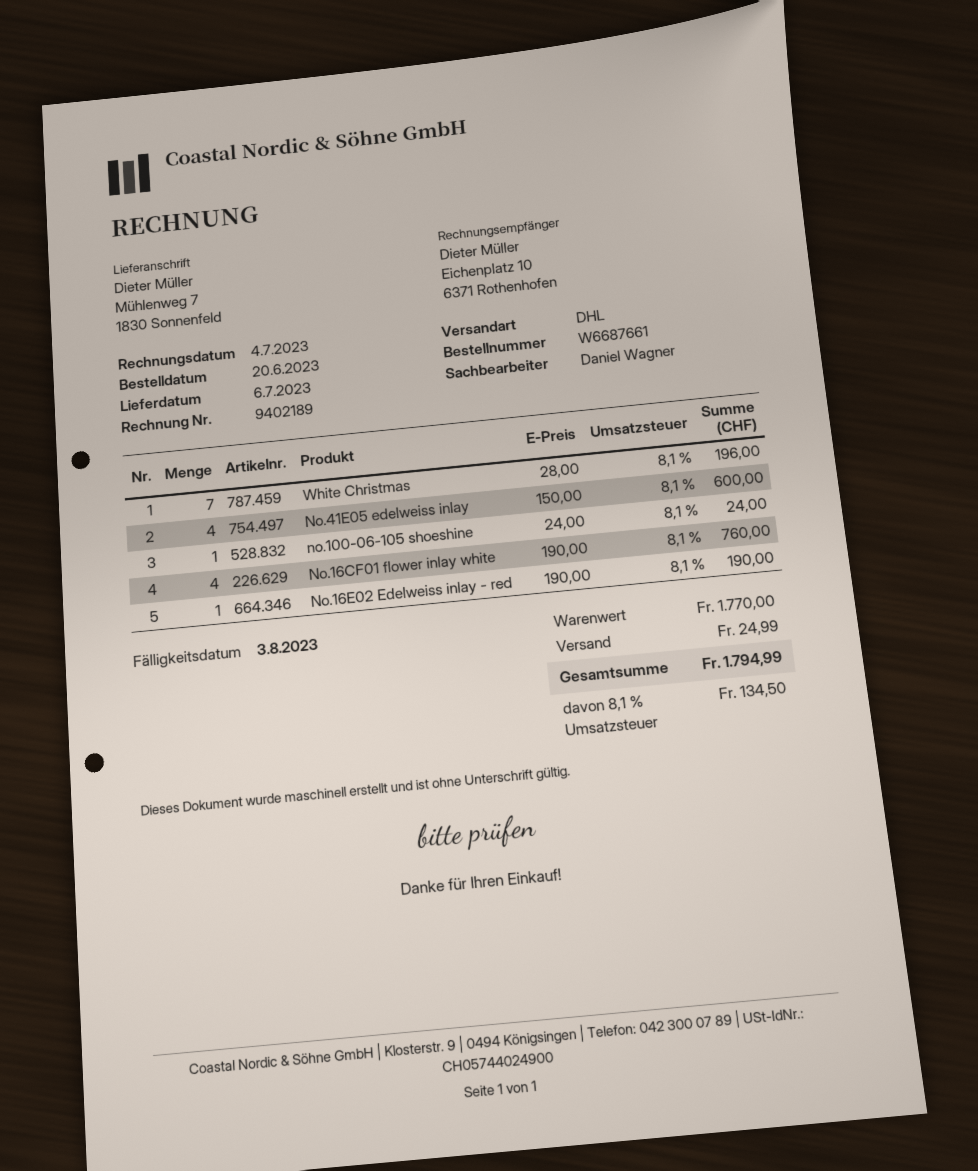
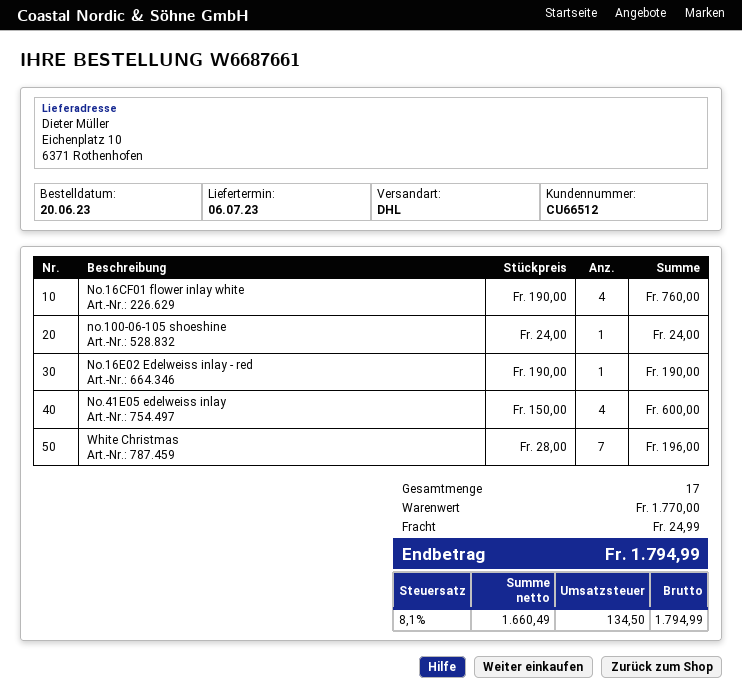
ship to: Mühlenweg 7, 1830 Sonnenfeld -> Eichenplatz 10, 6371 Rothenhofen

